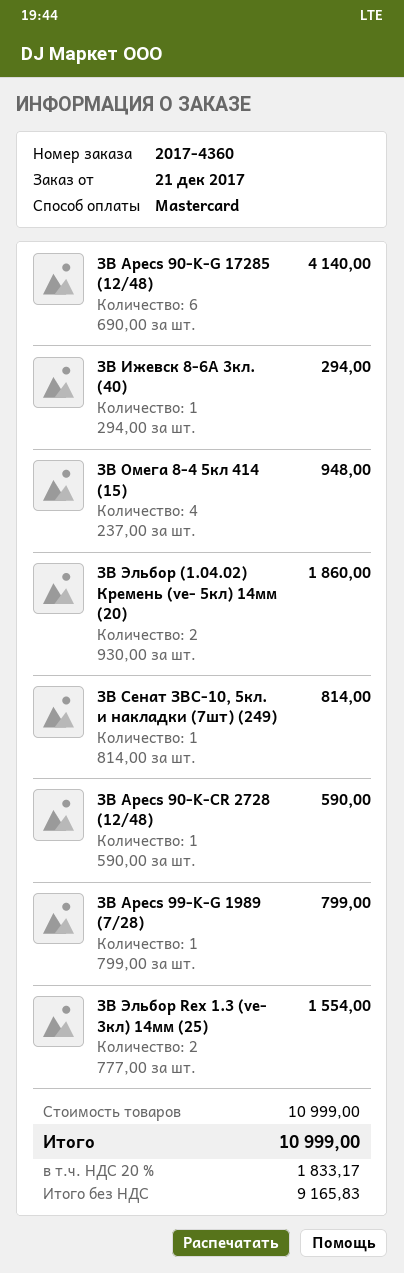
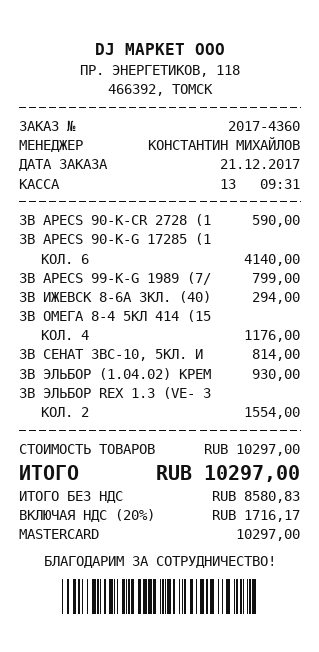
ЗВ Омега 8-4 5кл 414 (15): 4 for 948.00 -> 4 for 1176.00
ЗВ Эльбор (1.04.02) Кремень (ve- 5кл) 14мм (20): 2 for 1860.00 -> 1 for 930.00
subtotal: 10999.00 -> 10297.00
net: 9165.83 -> 8580.83
tax: 20% = 1833.17 -> 20% = 1716.17
total: 10999.00 -> 10297.00

